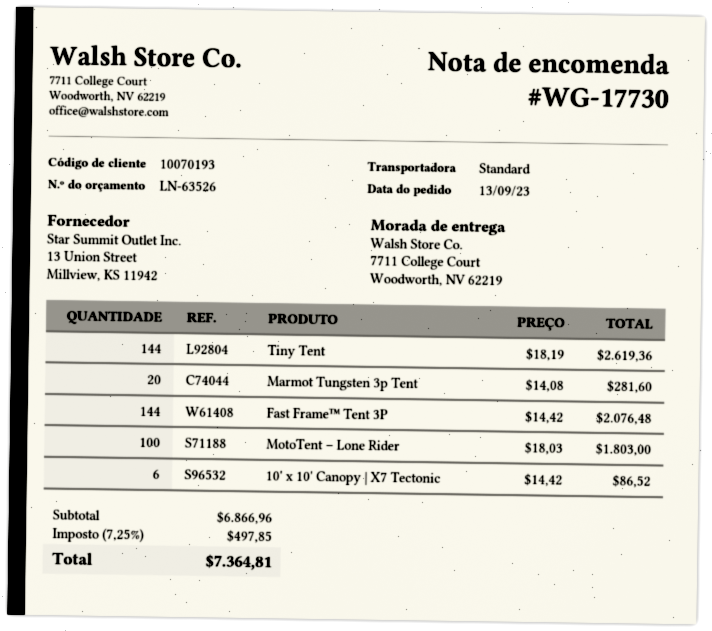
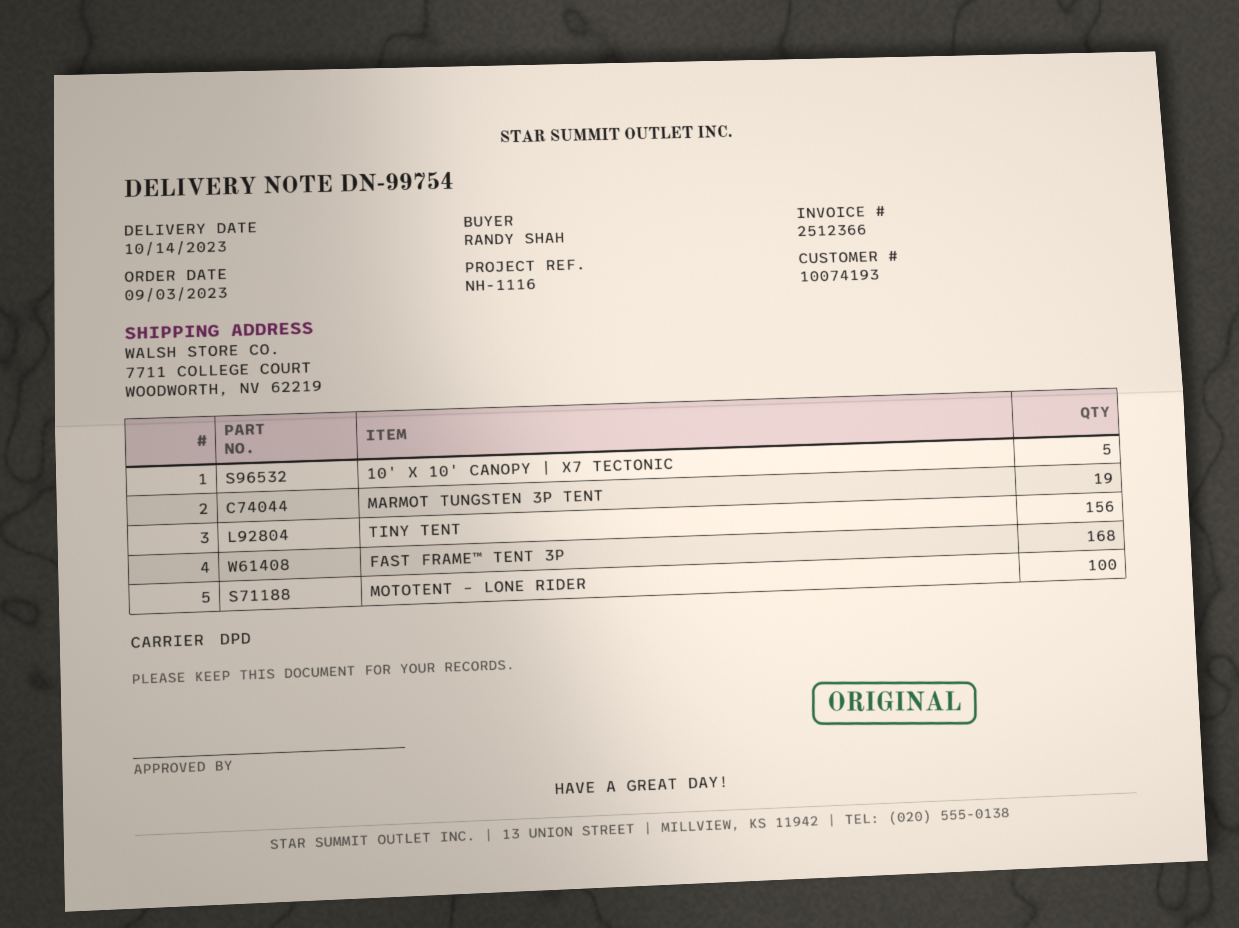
order date: 2023-09-13 -> 2023-09-03
customer number: 10070193 -> 10074193
shipping method: standard -> DPD
Tiny Tent: 144 -> 156
Marmot Tungsten 3p Tent: 20 -> 19
Fast Frame™ Tent 3P: 144 -> 168
10' x 10' Canopy | X7 Tectonic: 6 -> 5

